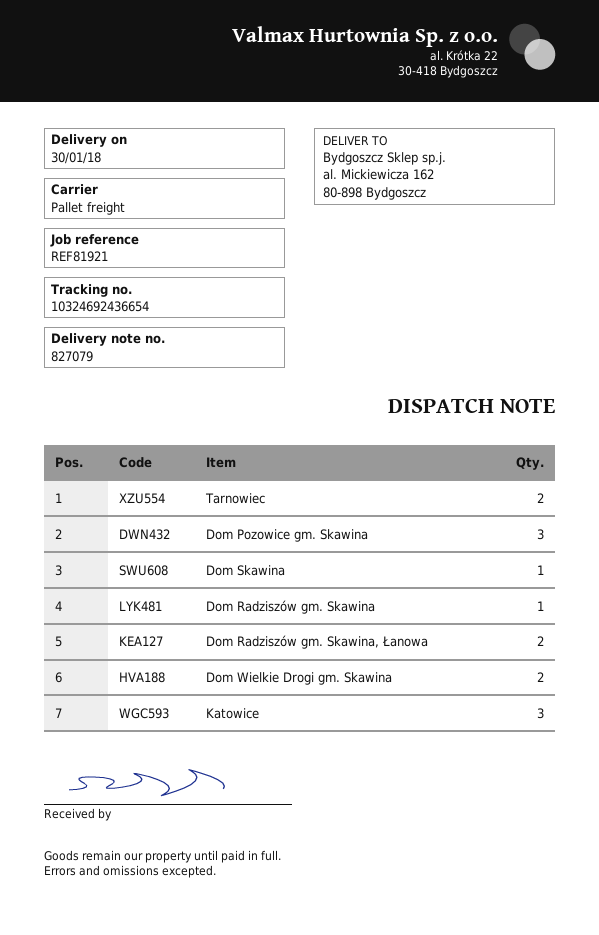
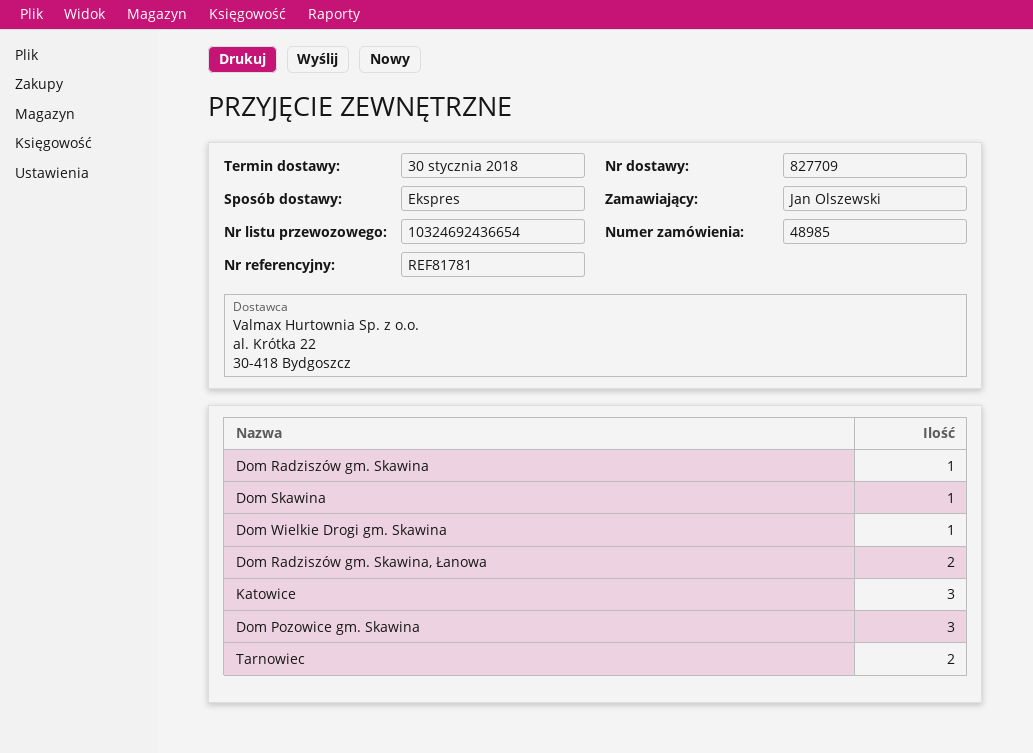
delivery note number: 827079 -> 827709
reference: REF81921 -> REF81781
shipping method: pallet freight -> express
Dom Wielkie Drogi gm. Skawina: 2 -> 1

